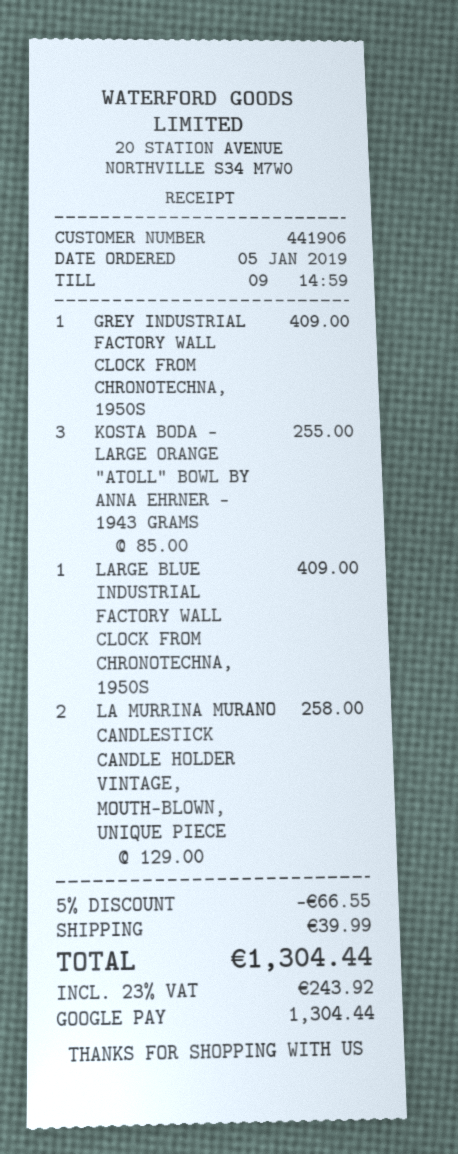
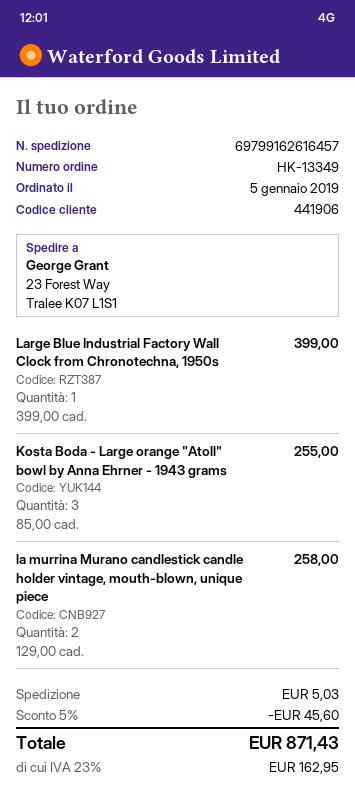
GREY INDUSTRIAL FACTORY WALL CLOCK FROM CHRONOTECHNA, 1950S: 1 x 409.00 = 409.00 -> none
LARGE BLUE INDUSTRIAL FACTORY WALL CLOCK FROM CHRONOTECHNA, 1950S: 1 x 409.00 = 409.00 -> 1 x 399.00 = 399.00
discount: 5% = 66.55 -> 5% = 45.60
shipping: 39.99 -> 5.03
tax: 23% = 243.92 -> 23% = 162.95
total: 1304.44 -> 871.43

